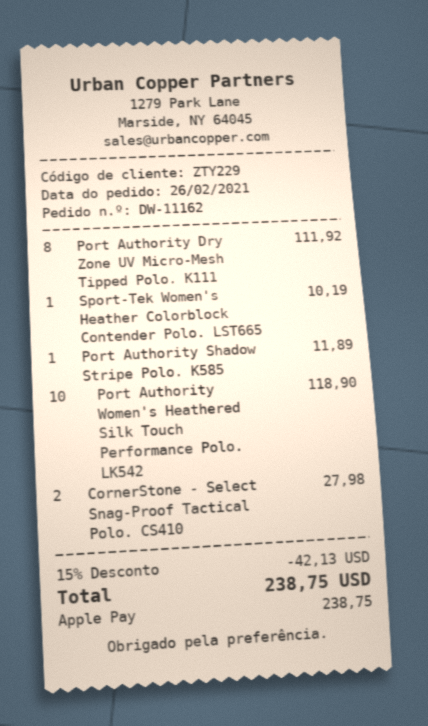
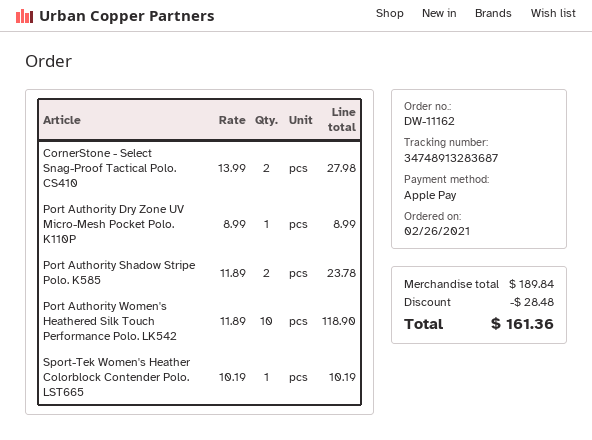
Port Authority Dry Zone UV Micro-Mesh Tipped Polo. K111: 8 for 111.92 -> none
Port Authority Shadow Stripe Polo. K585: 1 for 11.89 -> 2 for 23.78
Port Authority Dry Zone UV Micro-Mesh Pocket Polo. K110P: none -> 1 for 8.99
discount: 42.13 -> 28.48
total: 238.75 -> 161.36

